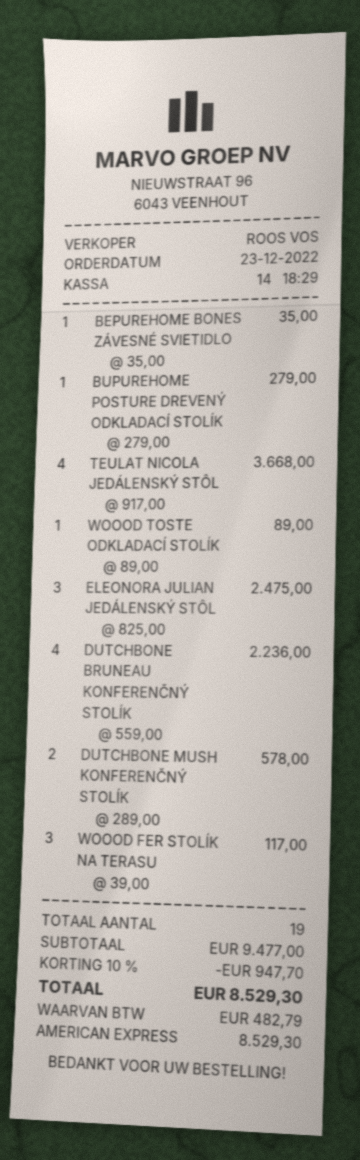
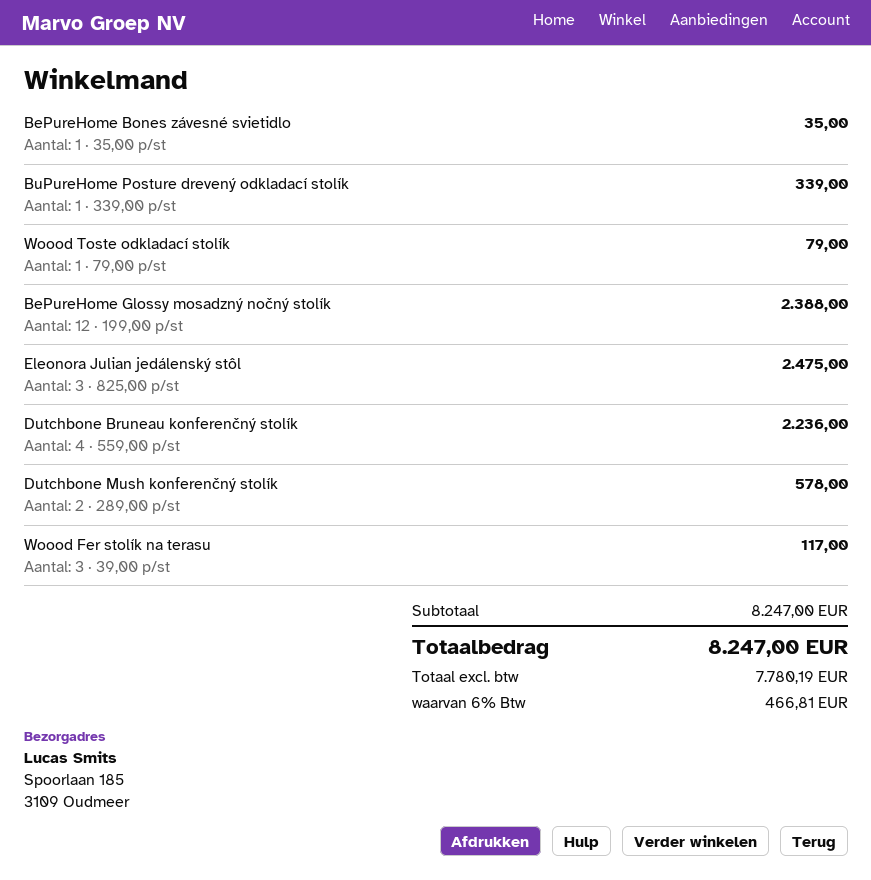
BUPUREHOME POSTURE DREVENÝ ODKLADACÍ STOLÍK: 1 x 279.00 = 279.00 -> 1 x 339.00 = 339.00
TEULAT NICOLA JEDÁLENSKÝ STÔL: 4 x 917.00 = 3668.00 -> none
WOOOD TOSTE ODKLADACÍ STOLÍK: 1 x 89.00 = 89.00 -> 1 x 79.00 = 79.00
BePureHome Glossy mosadzný nočný stolík: none -> 12 x 199.00 = 2388.00
subtotal: 9477.00 -> 8247.00
discount: 10% = 947.70 -> none
tax: 482.79 -> 466.81
total: 8529.30 -> 8247.00

